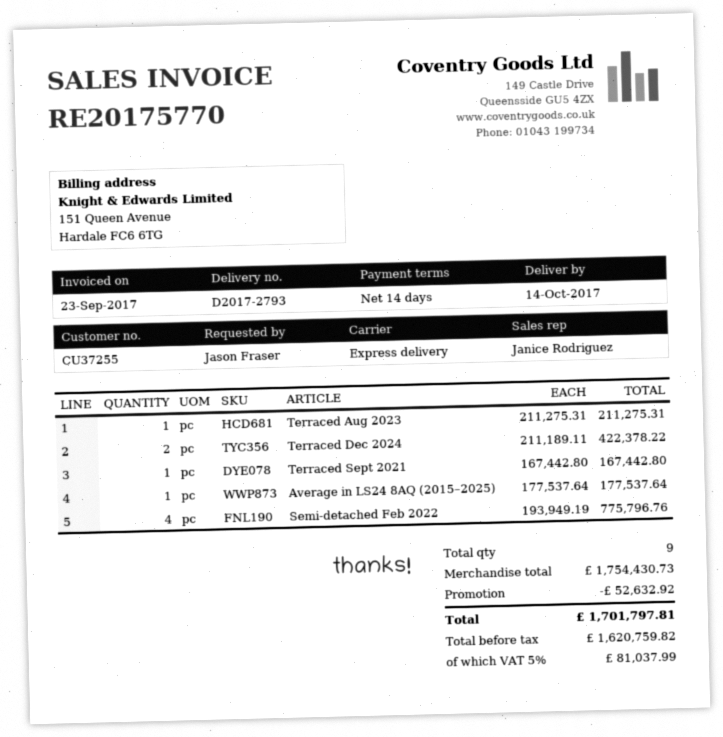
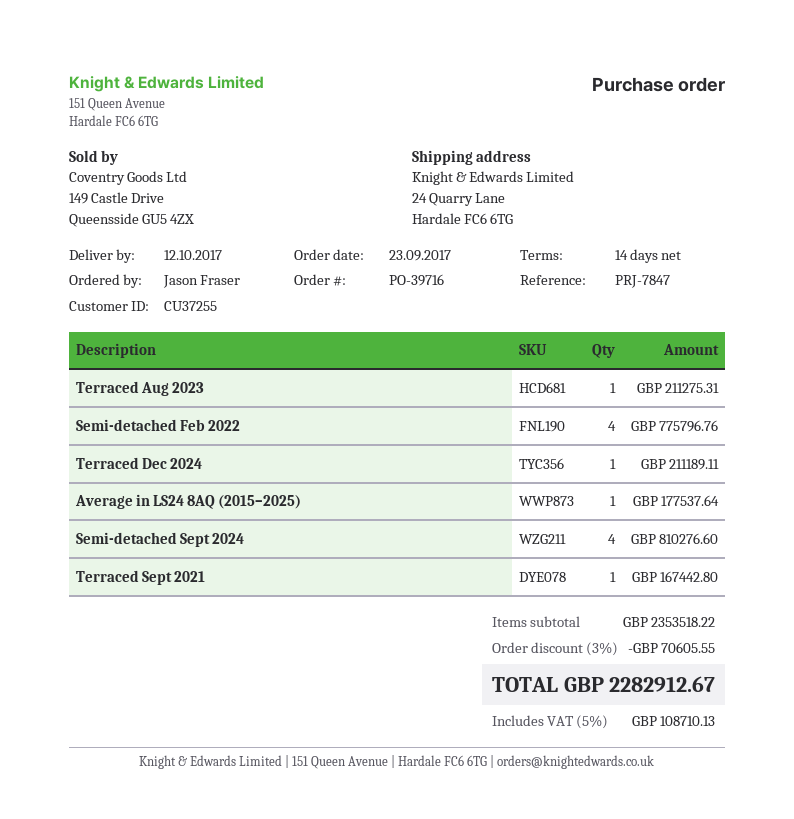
delivery date: 2017-10-14 -> 2017-10-12
Terraced Dec 2024: 2 for 422378.22 -> 1 for 211189.11
Semi-detached Sept 2024: none -> 4 for 810276.60
subtotal: 1754430.73 -> 2353518.22
discount: 52632.92 -> 70605.55
tax: 5% = 81037.99 -> 5% = 108710.13
total: 1701797.81 -> 2282912.67

